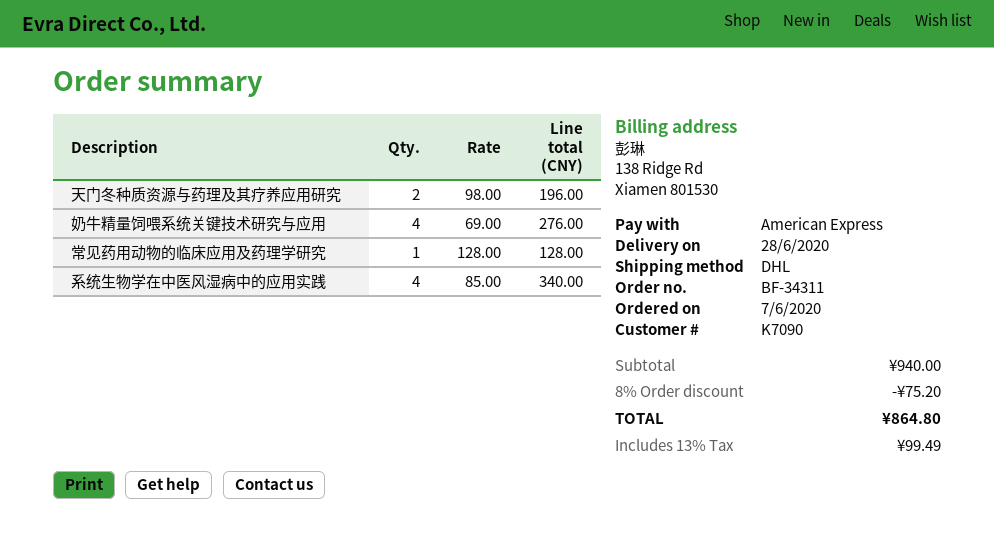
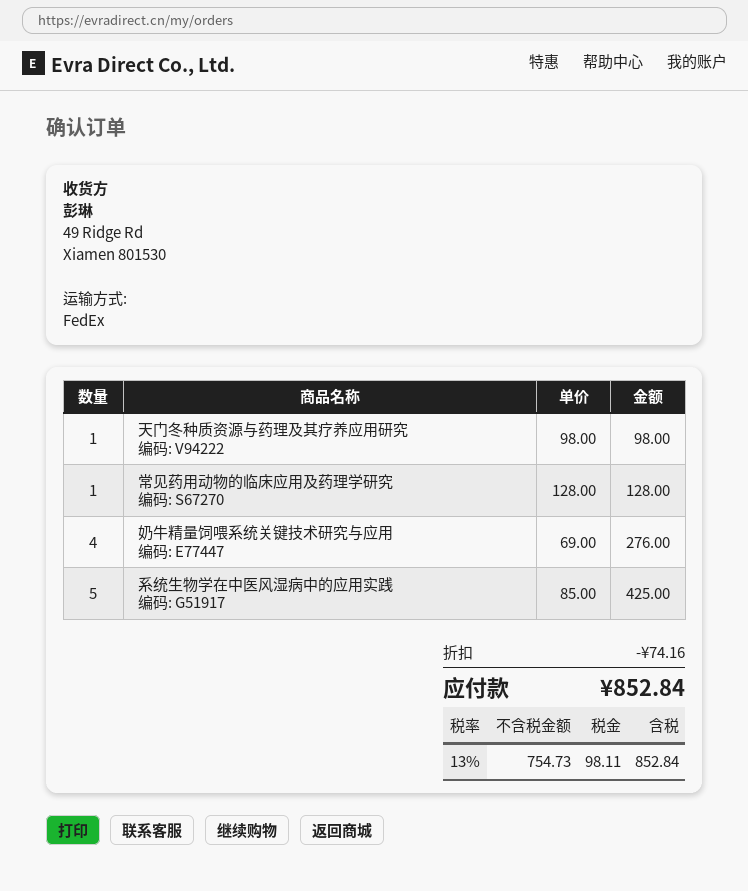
shipping method: DHL -> FedEx
天门冬种质资源与药理及其疗养应用研究: 2 x 98.00 = 196.00 -> 1 x 98.00 = 98.00
系统生物学在中医风湿病中的应用实践: 4 x 85.00 = 340.00 -> 5 x 85.00 = 425.00
discount: 75.20 -> 74.16
tax: 13% = 99.49 -> 13% = 98.11
total: 864.80 -> 852.84

